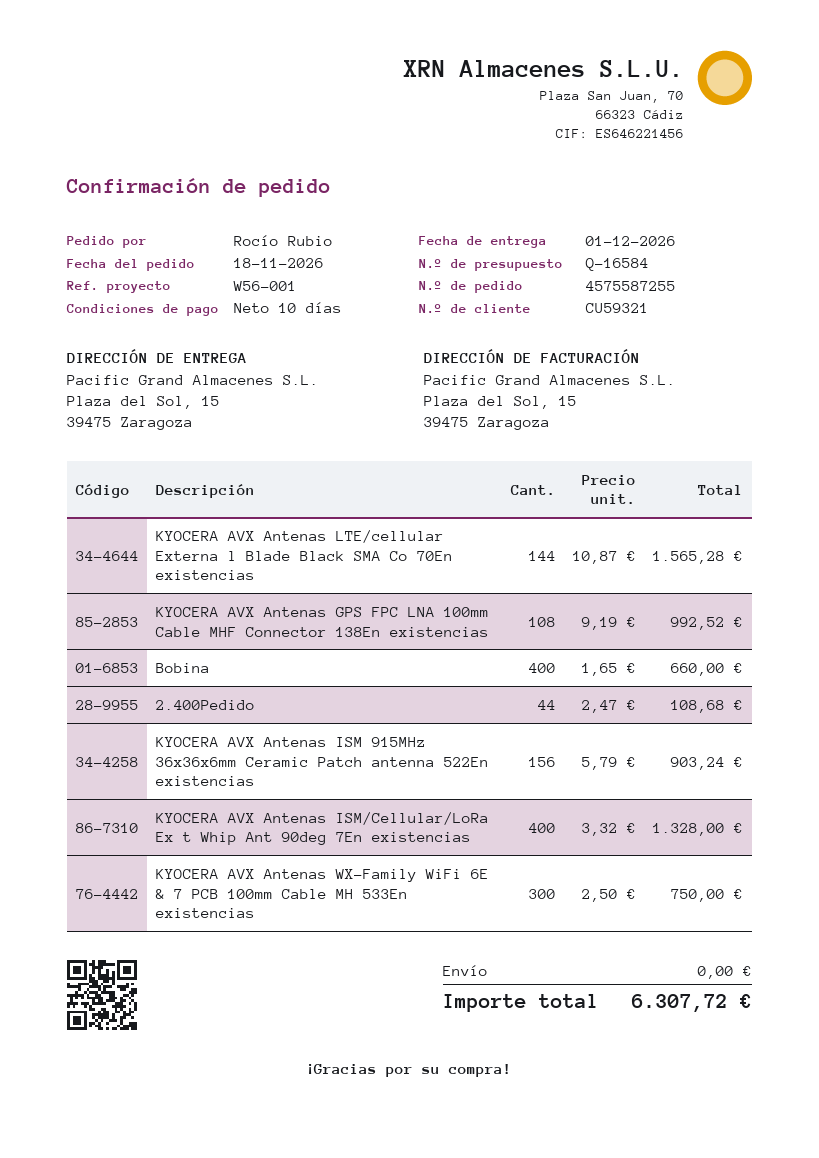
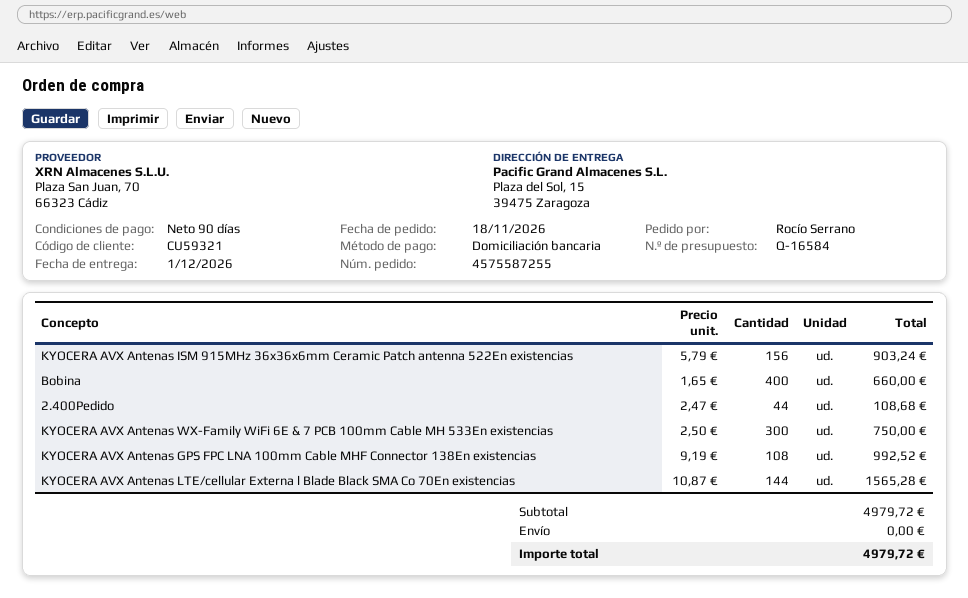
payment terms: 10 days -> 90 days
ordered by: Rocío Rubio -> Rocío Serrano
KYOCERA AVX Antenas ISM/Cellular/LoRa Ex t Whip Ant 90deg 7En existencias: 400 x 3.32 = 1328.00 -> none
total: 6307.72 -> 4979.72

